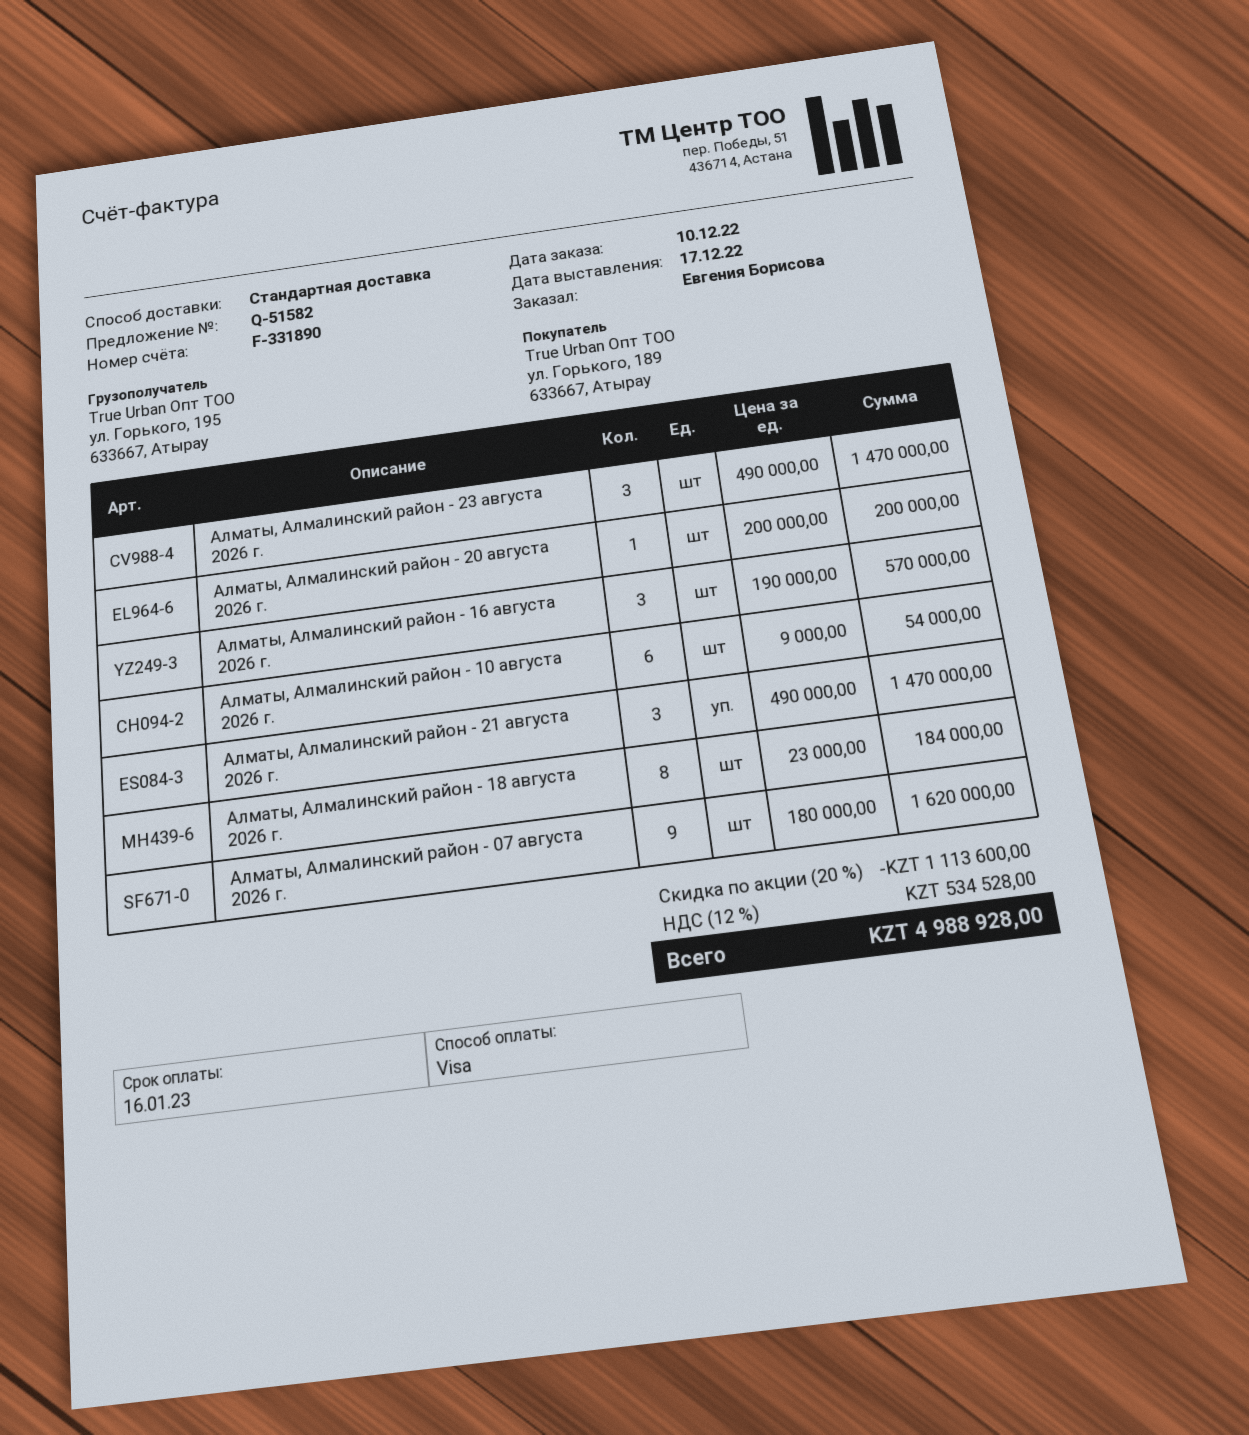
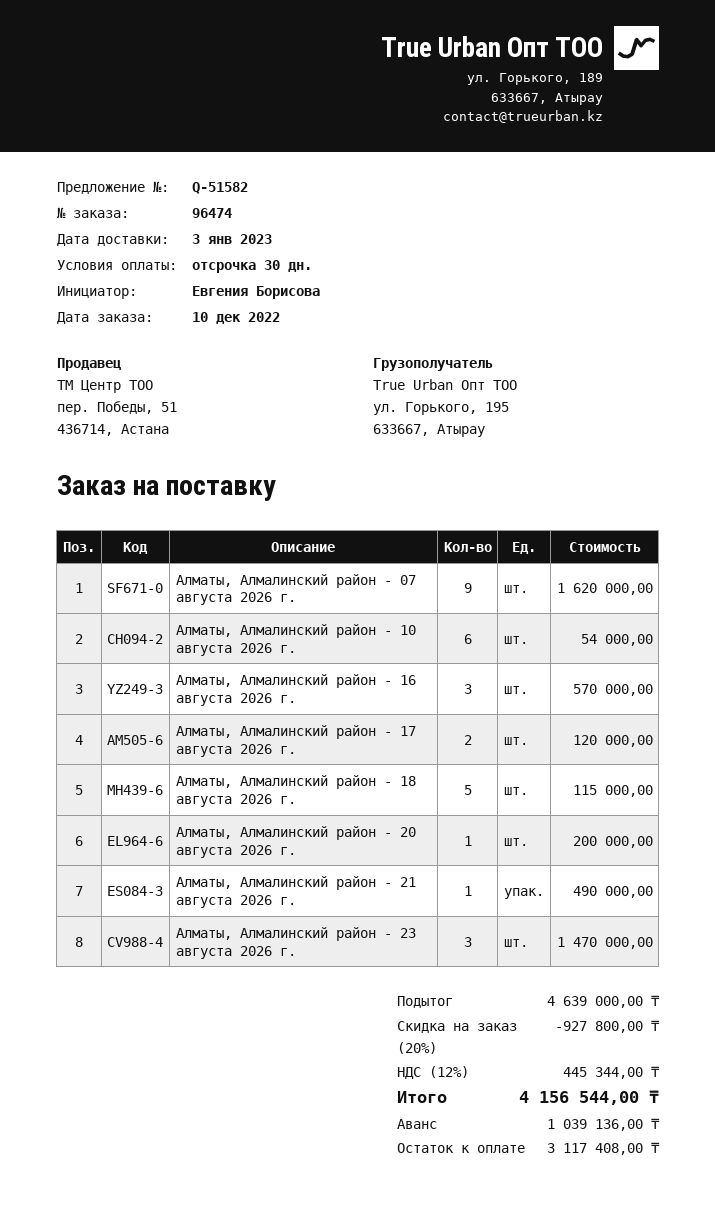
Алматы, Алмалинский район - 21 августа 2026 г.: 3 for 1470000.00 -> 1 for 490000.00
Алматы, Алмалинский район - 18 августа 2026 г.: 8 for 184000.00 -> 5 for 115000.00
Алматы, Алмалинский район - 17 августа 2026 г.: none -> 2 for 120000.00
discount: 20% = 1113600.00 -> 20% = 927800.00
tax: 12% = 534528.00 -> 12% = 445344.00
total: 4988928.00 -> 4156544.00

